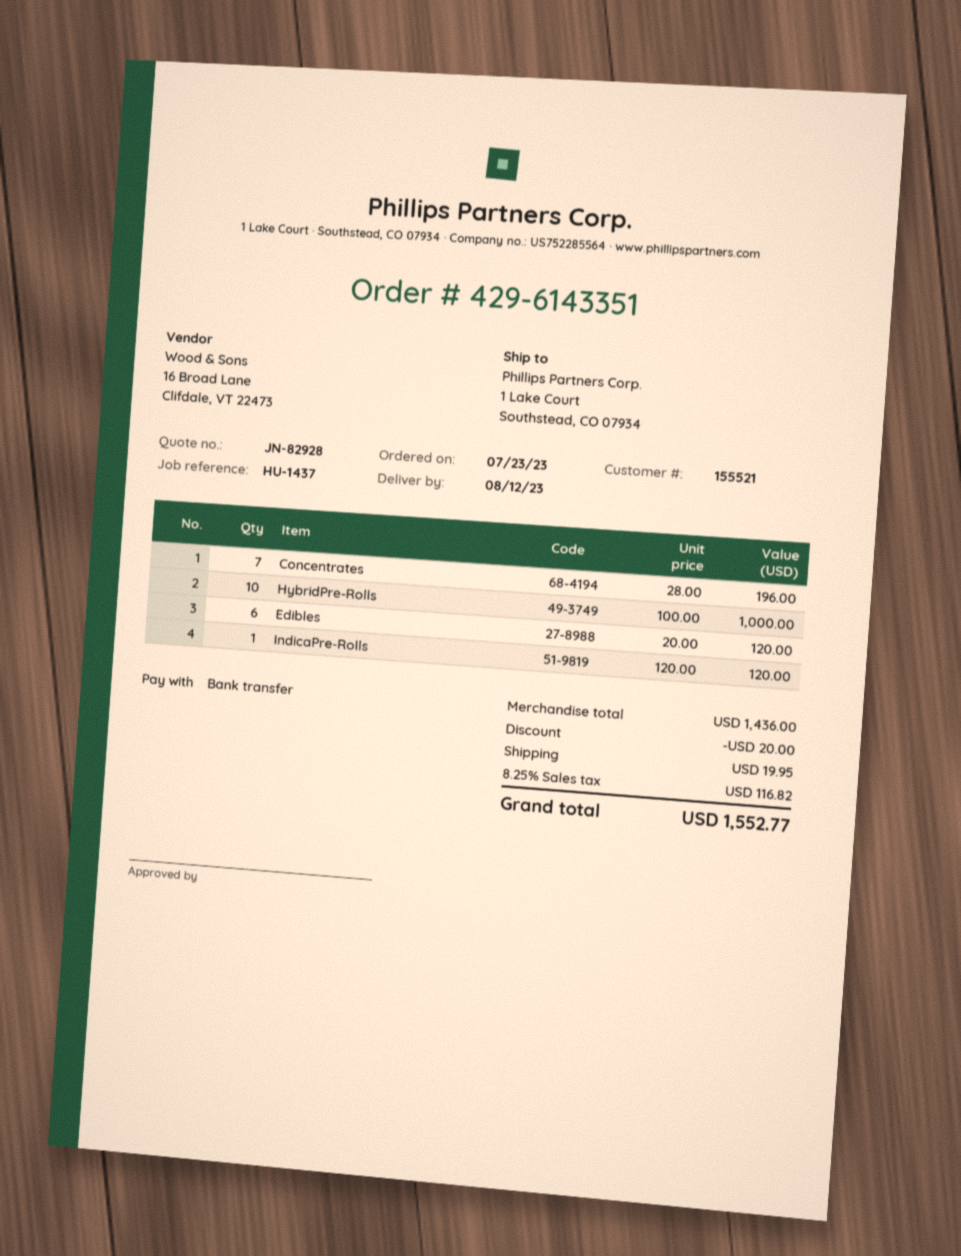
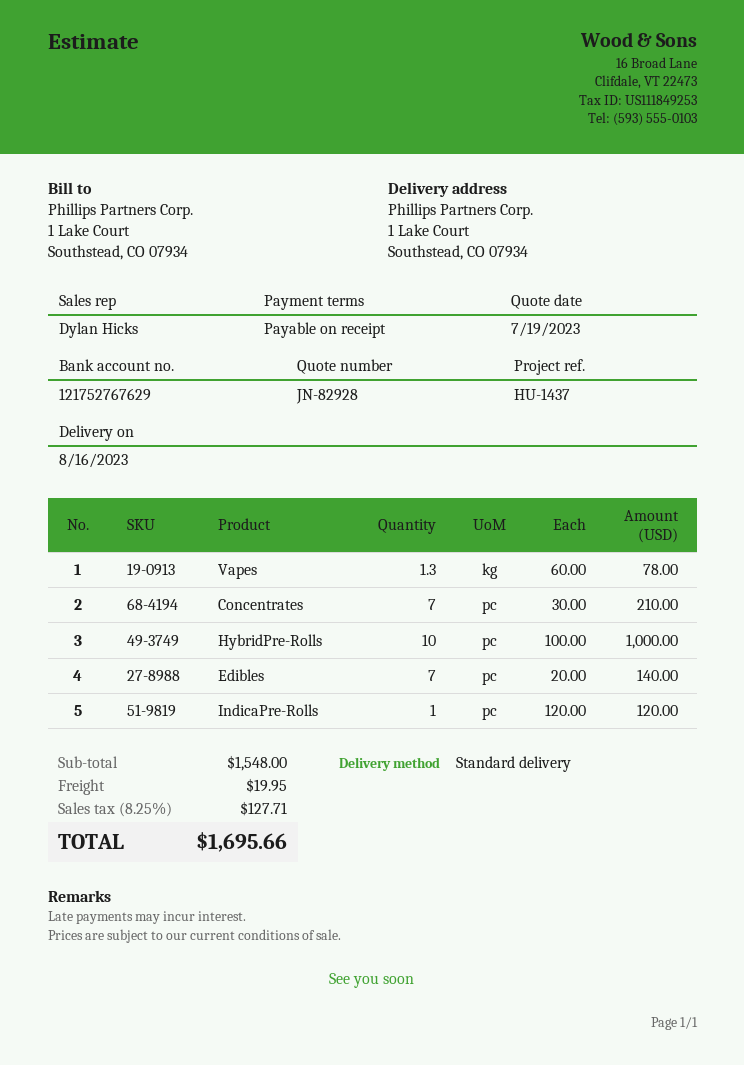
delivery date: 2023-08-12 -> 2023-08-16
Concentrates: 7 x 28.00 = 196.00 -> 7 x 30.00 = 210.00
Edibles: 6 x 20.00 = 120.00 -> 7 x 20.00 = 140.00
Vapes: none -> 1.3 x 60.00 = 78.00
subtotal: 1436.00 -> 1548.00
discount: 20.00 -> none
tax: 8.25% = 116.82 -> 8.25% = 127.71
total: 1552.77 -> 1695.66

